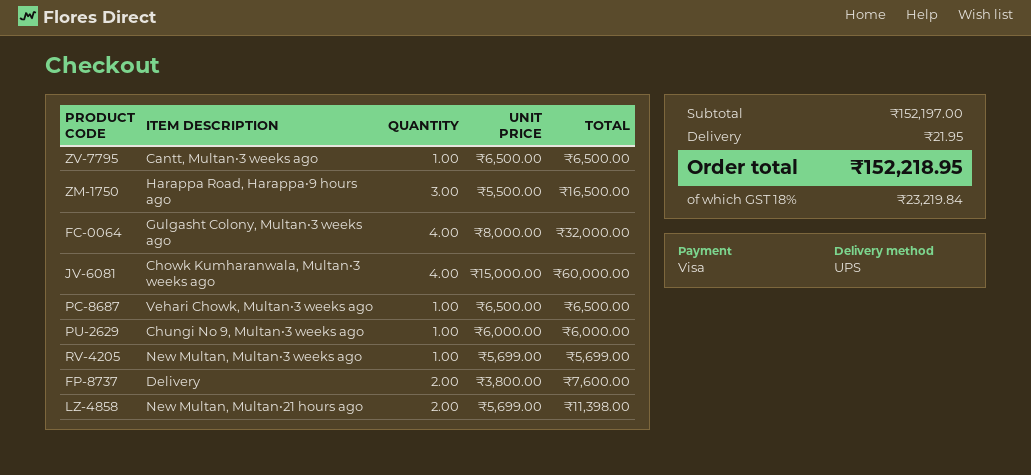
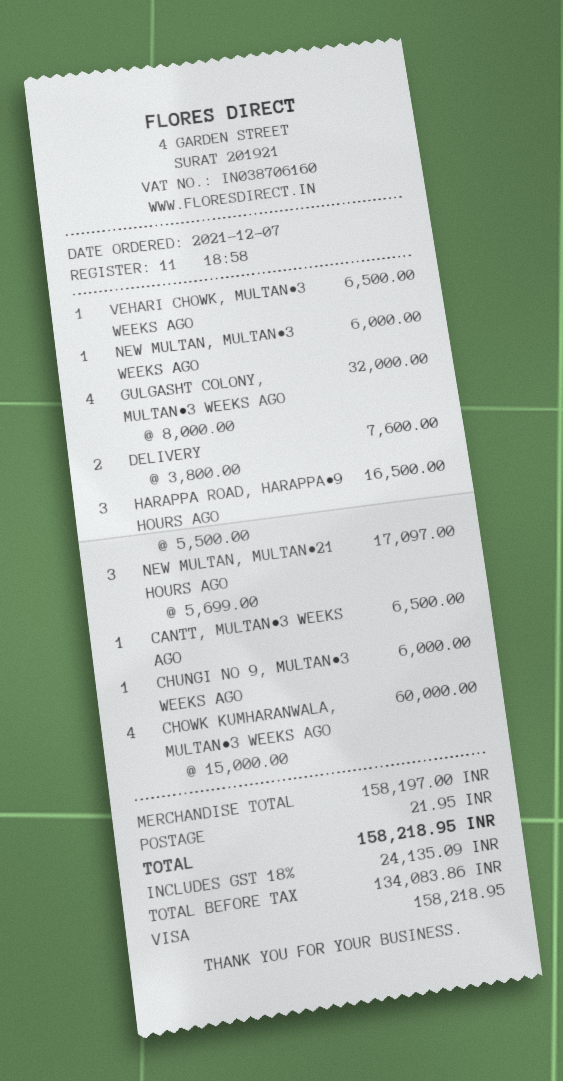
New Multan, Multan•3 weeks ago: 1 x 5699.00 = 5699.00 -> 1 x 6000.00 = 6000.00
New Multan, Multan•21 hours ago: 2 x 5699.00 = 11398.00 -> 3 x 5699.00 = 17097.00
subtotal: 152197.00 -> 158197.00
tax: 18% = 23219.84 -> 18% = 24135.09
total: 152218.95 -> 158218.95

